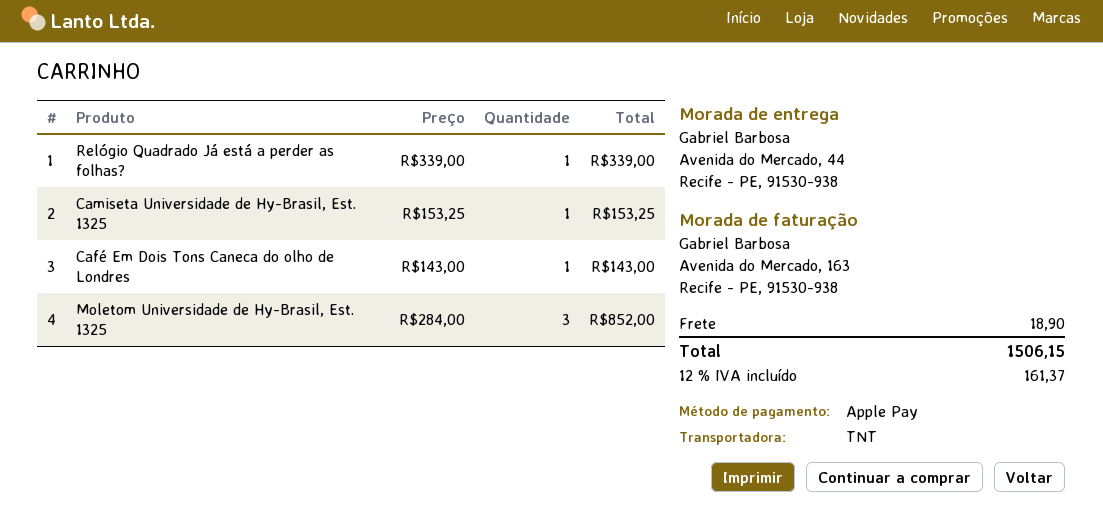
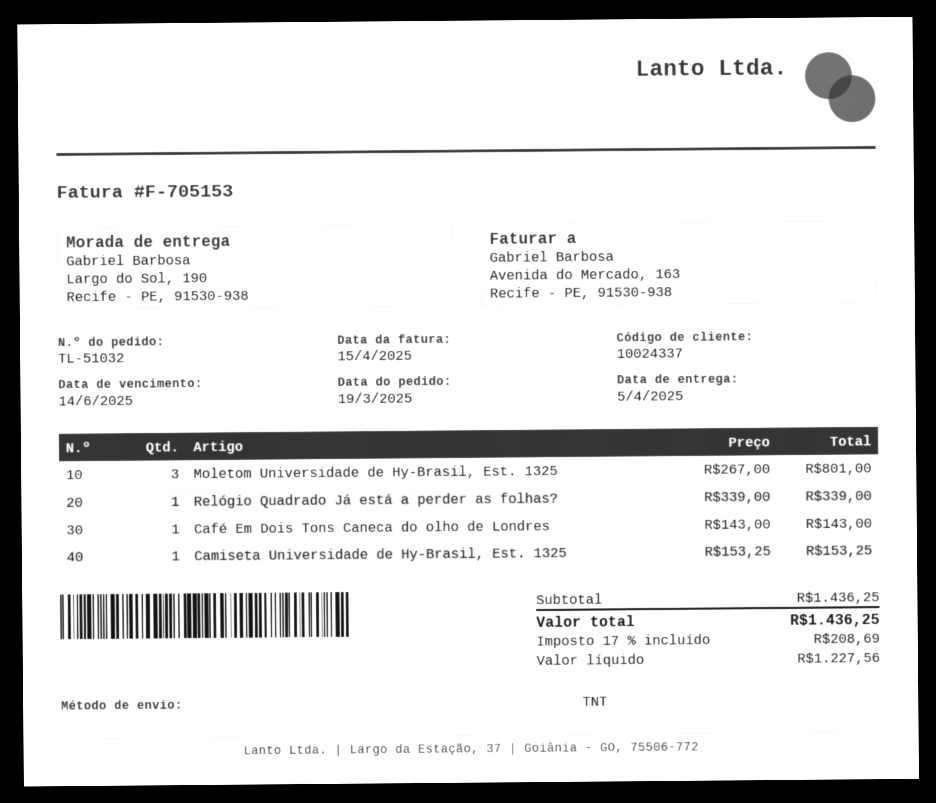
ship to: Avenida do Mercado, 44, Recife - PE, 91530-938 -> Largo do Sol, 190, Recife - PE, 91530-938
Moletom Universidade de Hy-Brasil, Est. 1325: 3 x 284.00 = 852.00 -> 3 x 267.00 = 801.00
shipping: 18.90 -> none
tax: 12% = 161.37 -> 17% = 208.69
total: 1506.15 -> 1436.25

